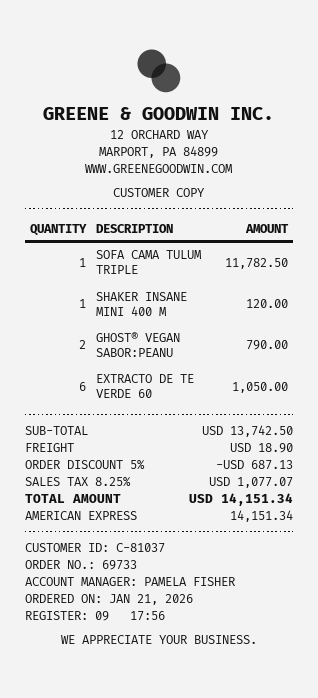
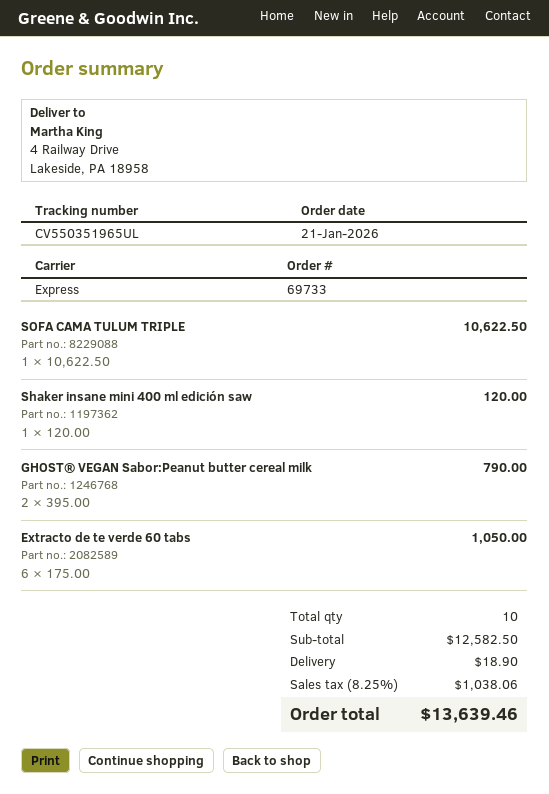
SOFA CAMA TULUM TRIPLE: 1 for 11782.50 -> 1 for 10622.50
subtotal: 13742.50 -> 12582.50
discount: 5% = 687.13 -> none
tax: 8.25% = 1077.07 -> 8.25% = 1038.06
total: 14151.34 -> 13639.46

